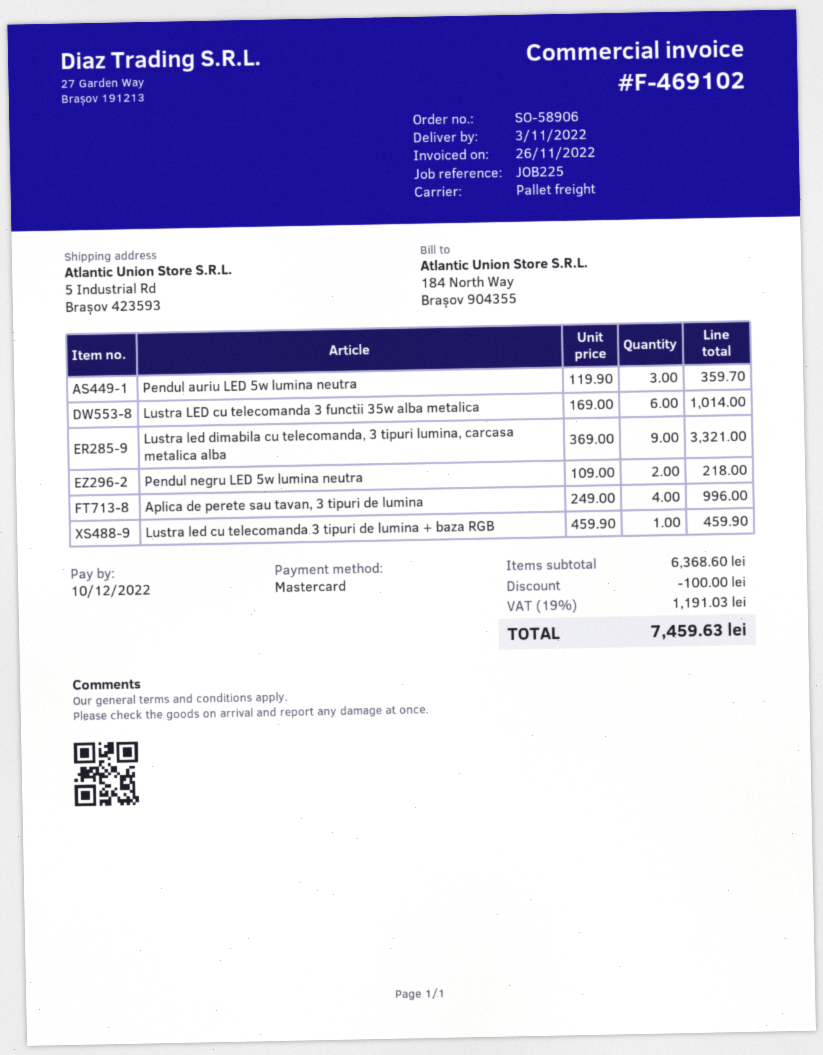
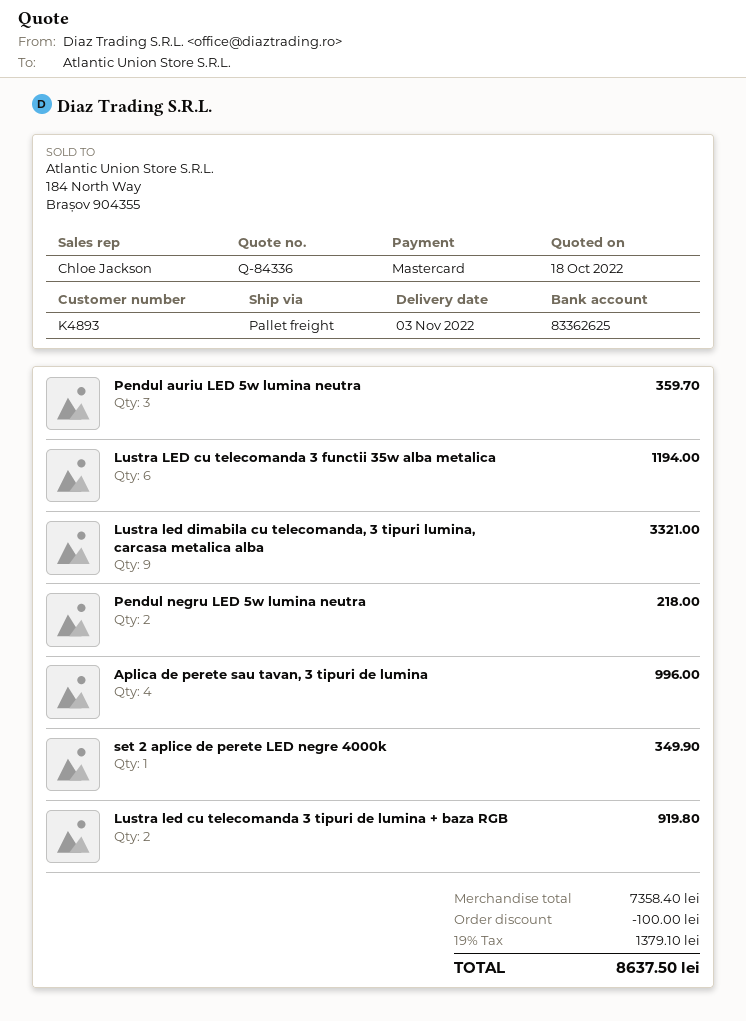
Lustra LED cu telecomanda 3 functii 35w alba metalica: 6 for 1014.00 -> 6 for 1194.00
Lustra led cu telecomanda 3 tipuri de lumina + baza RGB: 1 for 459.90 -> 2 for 919.80
set 2 aplice de perete LED negre 4000k: none -> 1 for 349.90
subtotal: 6368.60 -> 7358.40
tax: 19% = 1191.03 -> 19% = 1379.10
total: 7459.63 -> 8637.50

